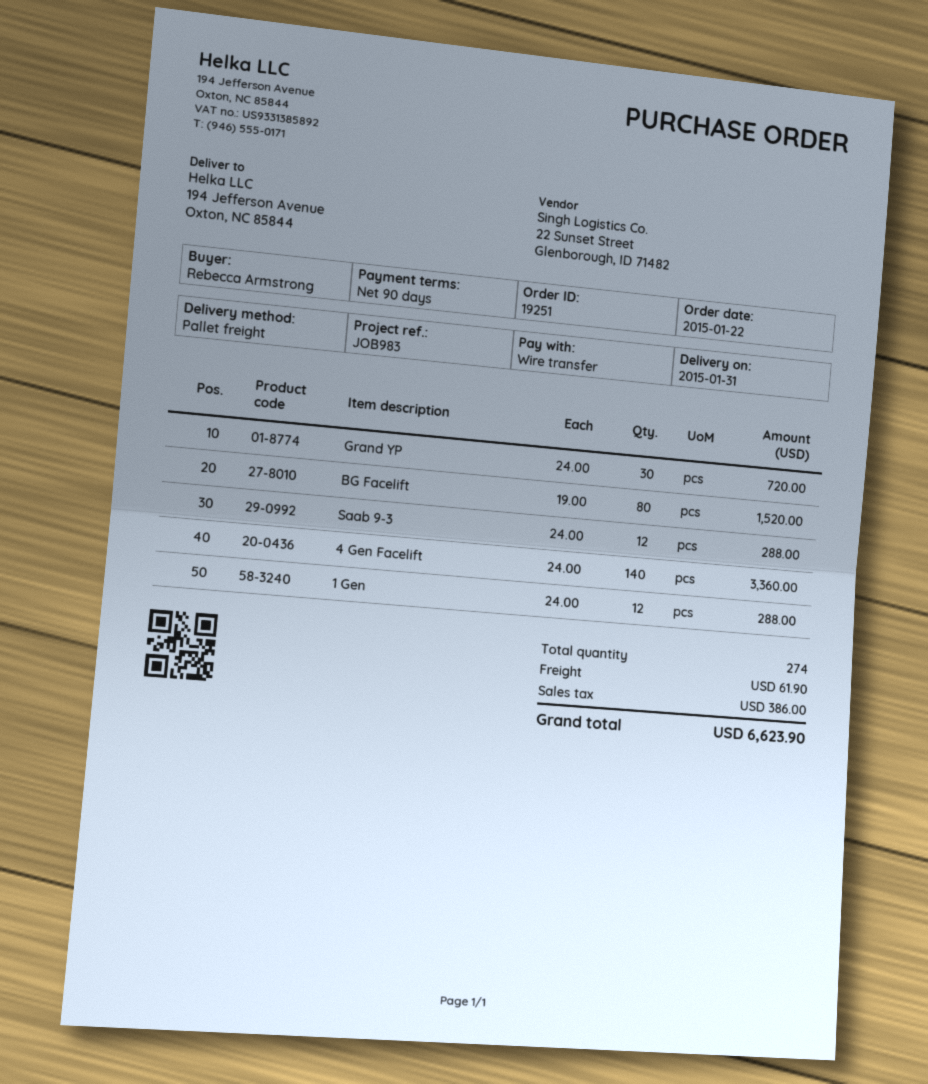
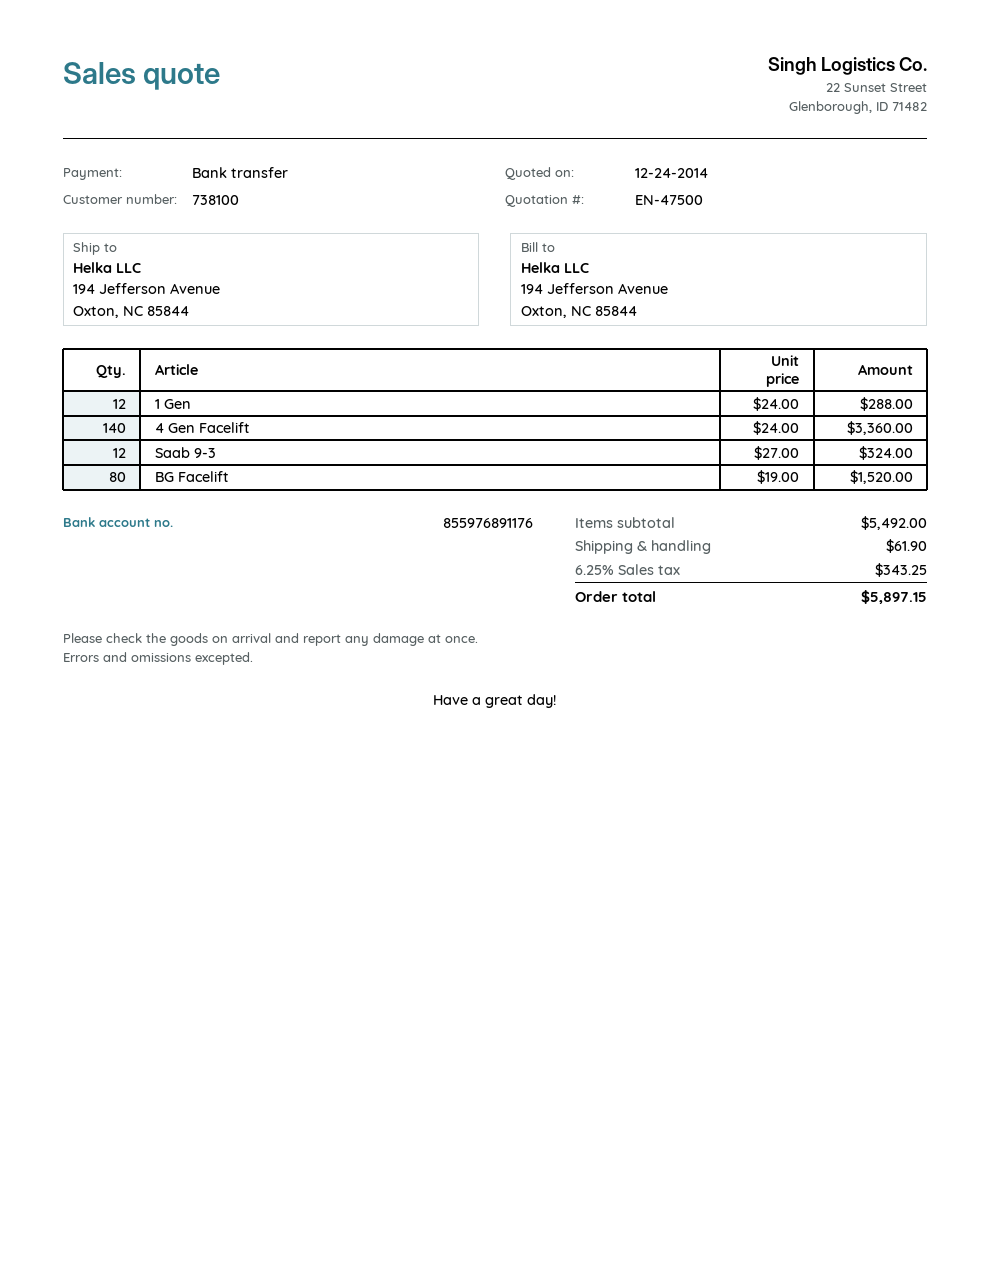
Grand YP: 30 x 24.00 = 720.00 -> none
Saab 9-3: 12 x 24.00 = 288.00 -> 12 x 27.00 = 324.00
tax: 386.00 -> 343.25
total: 6623.90 -> 5897.15

